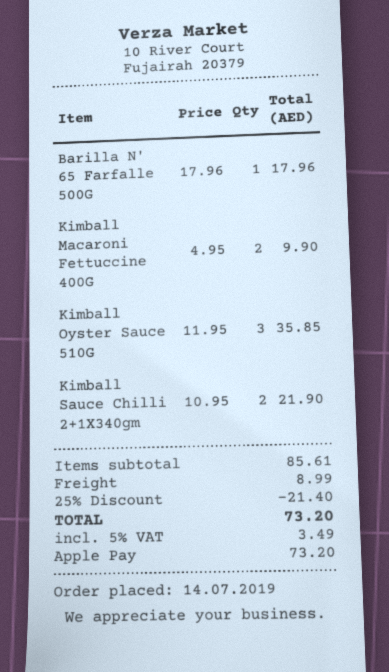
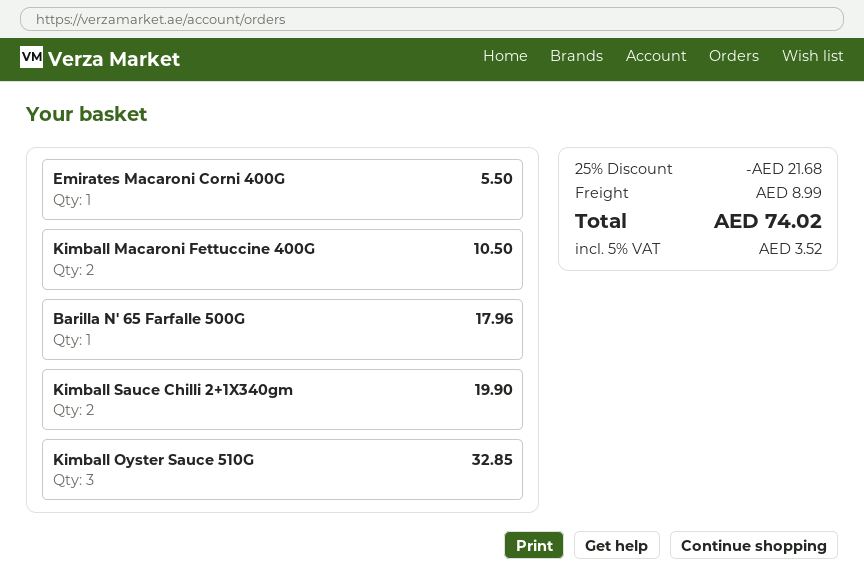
Kimball Macaroni Fettuccine 400G: 2 for 9.90 -> 2 for 10.50
Kimball Oyster Sauce 510G: 3 for 35.85 -> 3 for 32.85
Kimball Sauce Chilli 2+1X340gm: 2 for 21.90 -> 2 for 19.90
Emirates Macaroni Corni 400G: none -> 1 for 5.50
discount: 25% = 21.40 -> 25% = 21.68
tax: 5% = 3.49 -> 5% = 3.52
total: 73.20 -> 74.02

